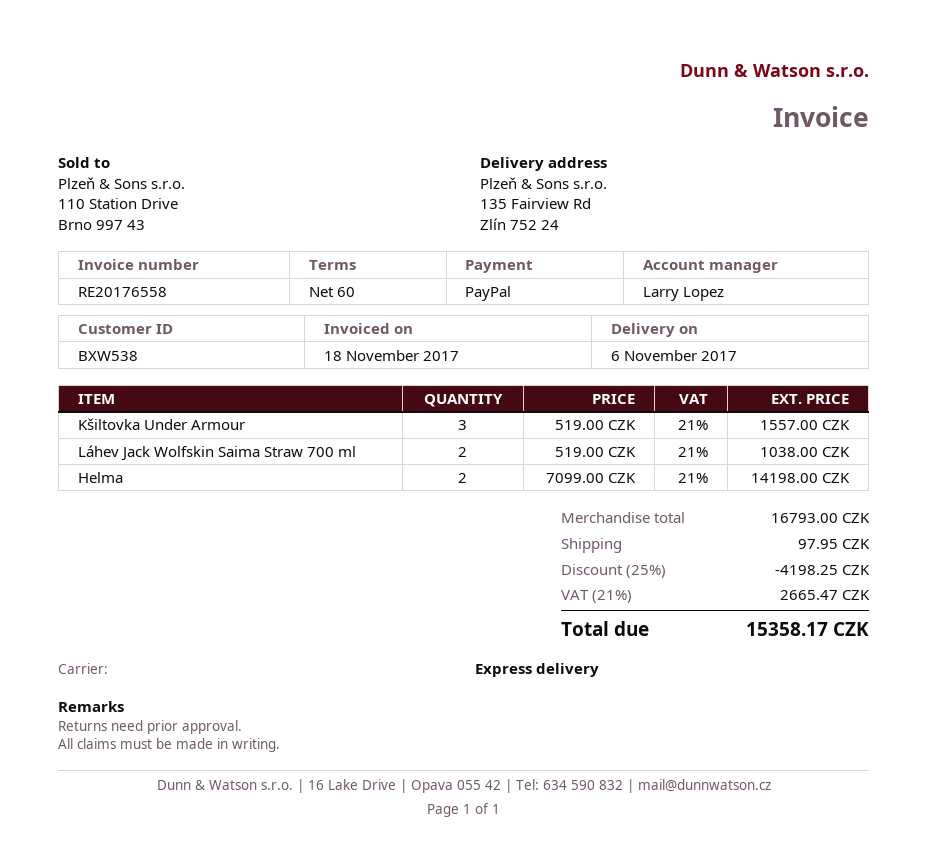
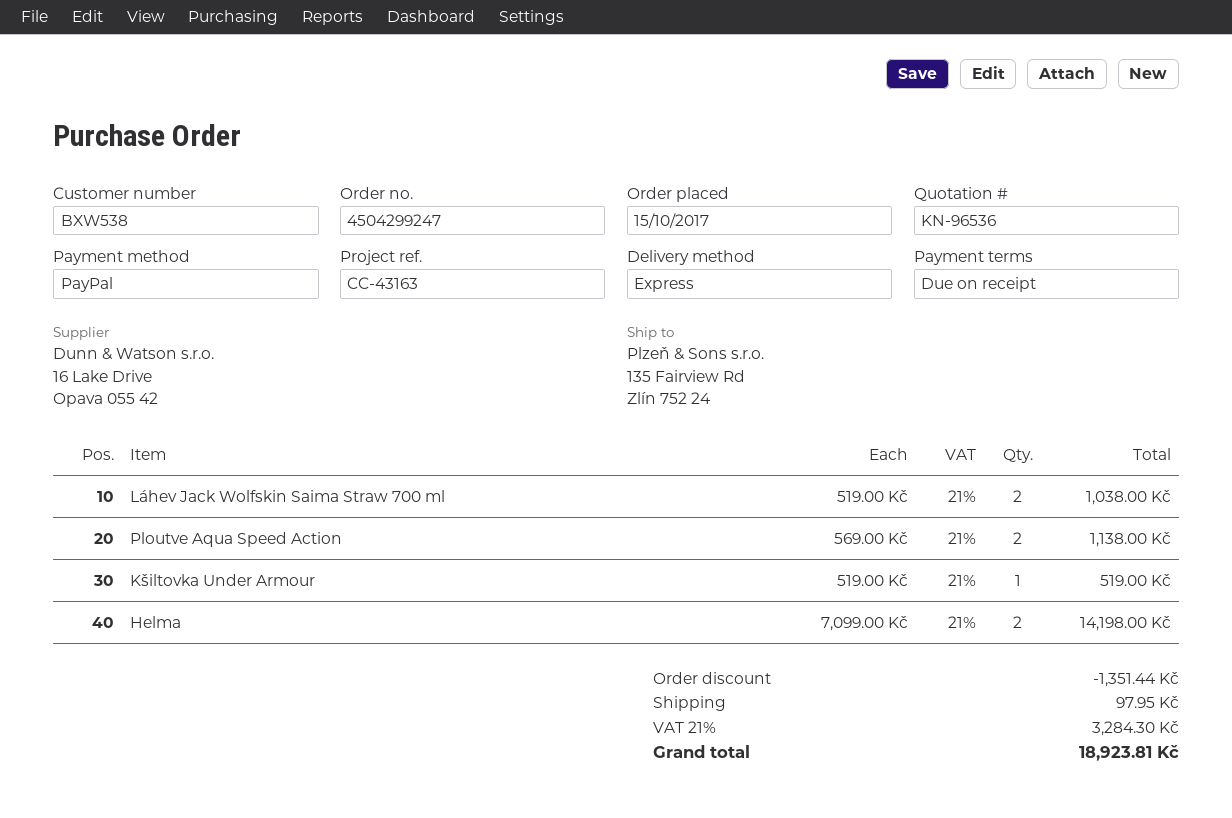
payment terms: 60 days -> on receipt
Kšiltovka Under Armour: 3 x 519.00 = 1557.00 -> 1 x 519.00 = 519.00
Ploutve Aqua Speed Action: none -> 2 x 569.00 = 1138.00
discount: 4198.25 -> 1351.44
tax: 21% = 2665.47 -> 21% = 3284.30
total: 15358.17 -> 18923.81

